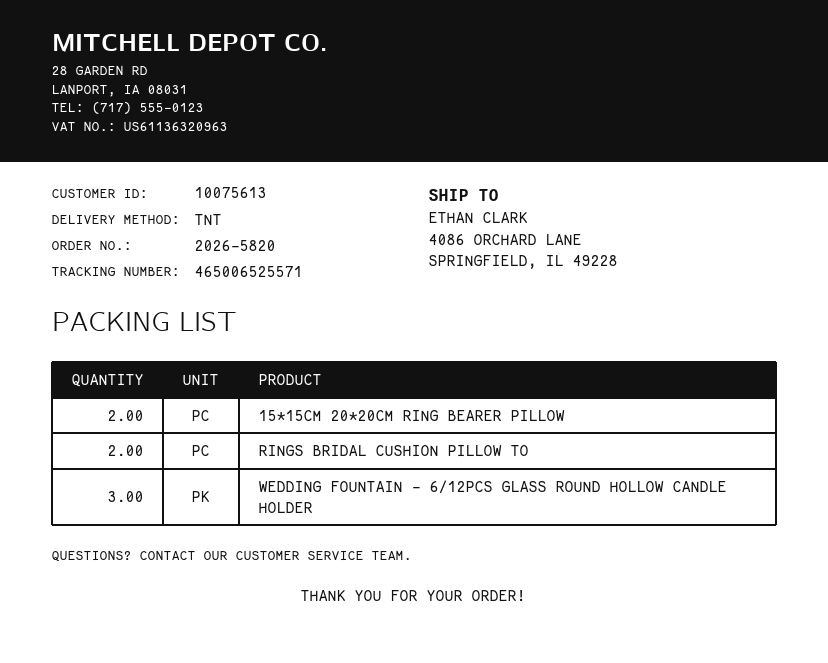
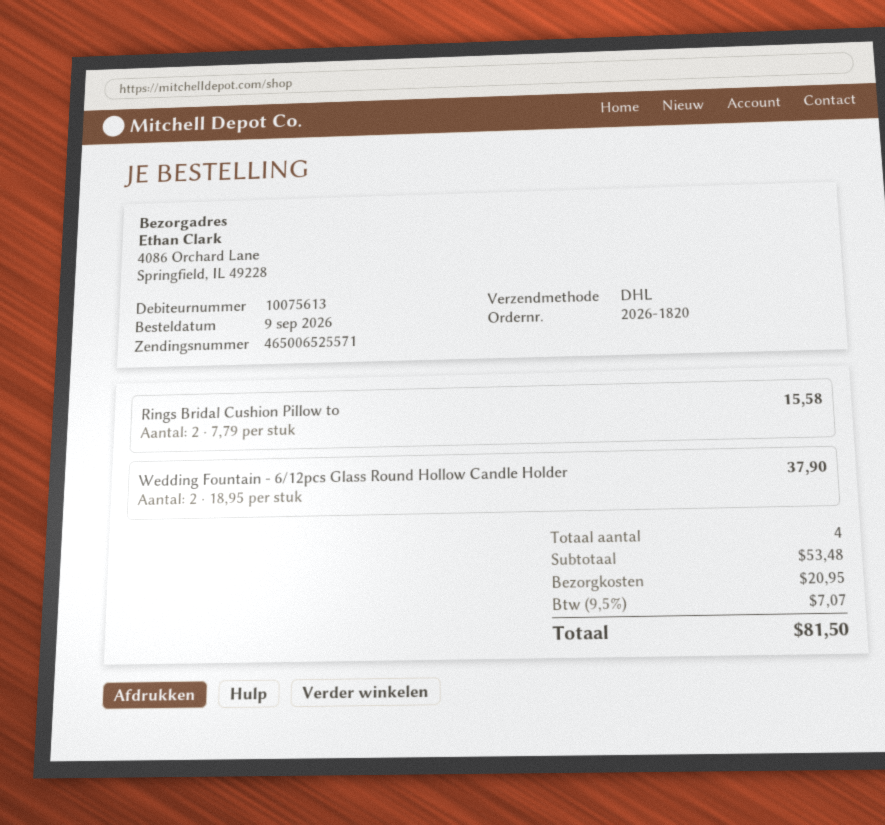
order number: 2026-5820 -> 2026-1820
shipping method: TNT -> DHL
15*15CM 20*20CM RING BEARER PILLOW: 2 -> none
WEDDING FOUNTAIN - 6/12PCS GLASS ROUND HOLLOW CANDLE HOLDER: 3 -> 2

